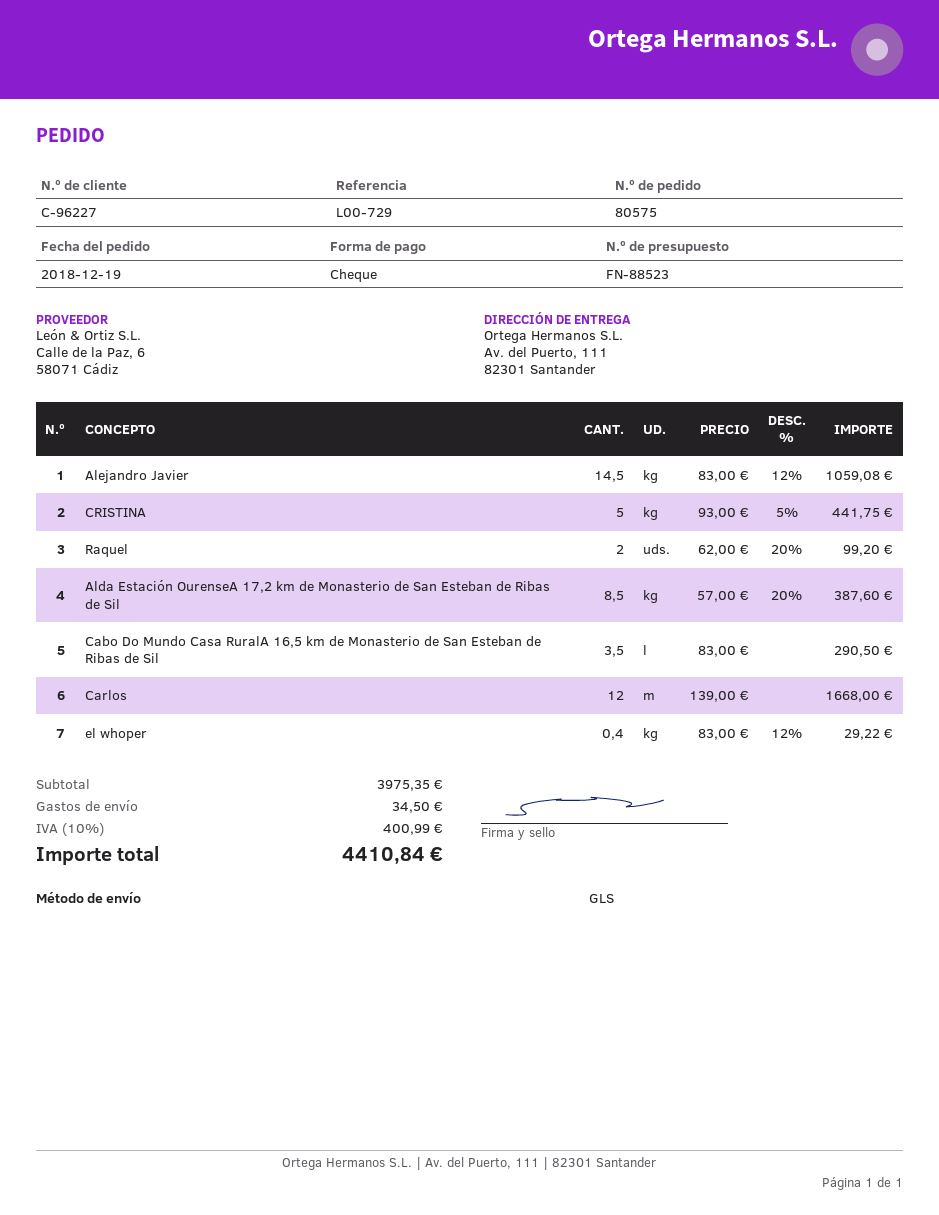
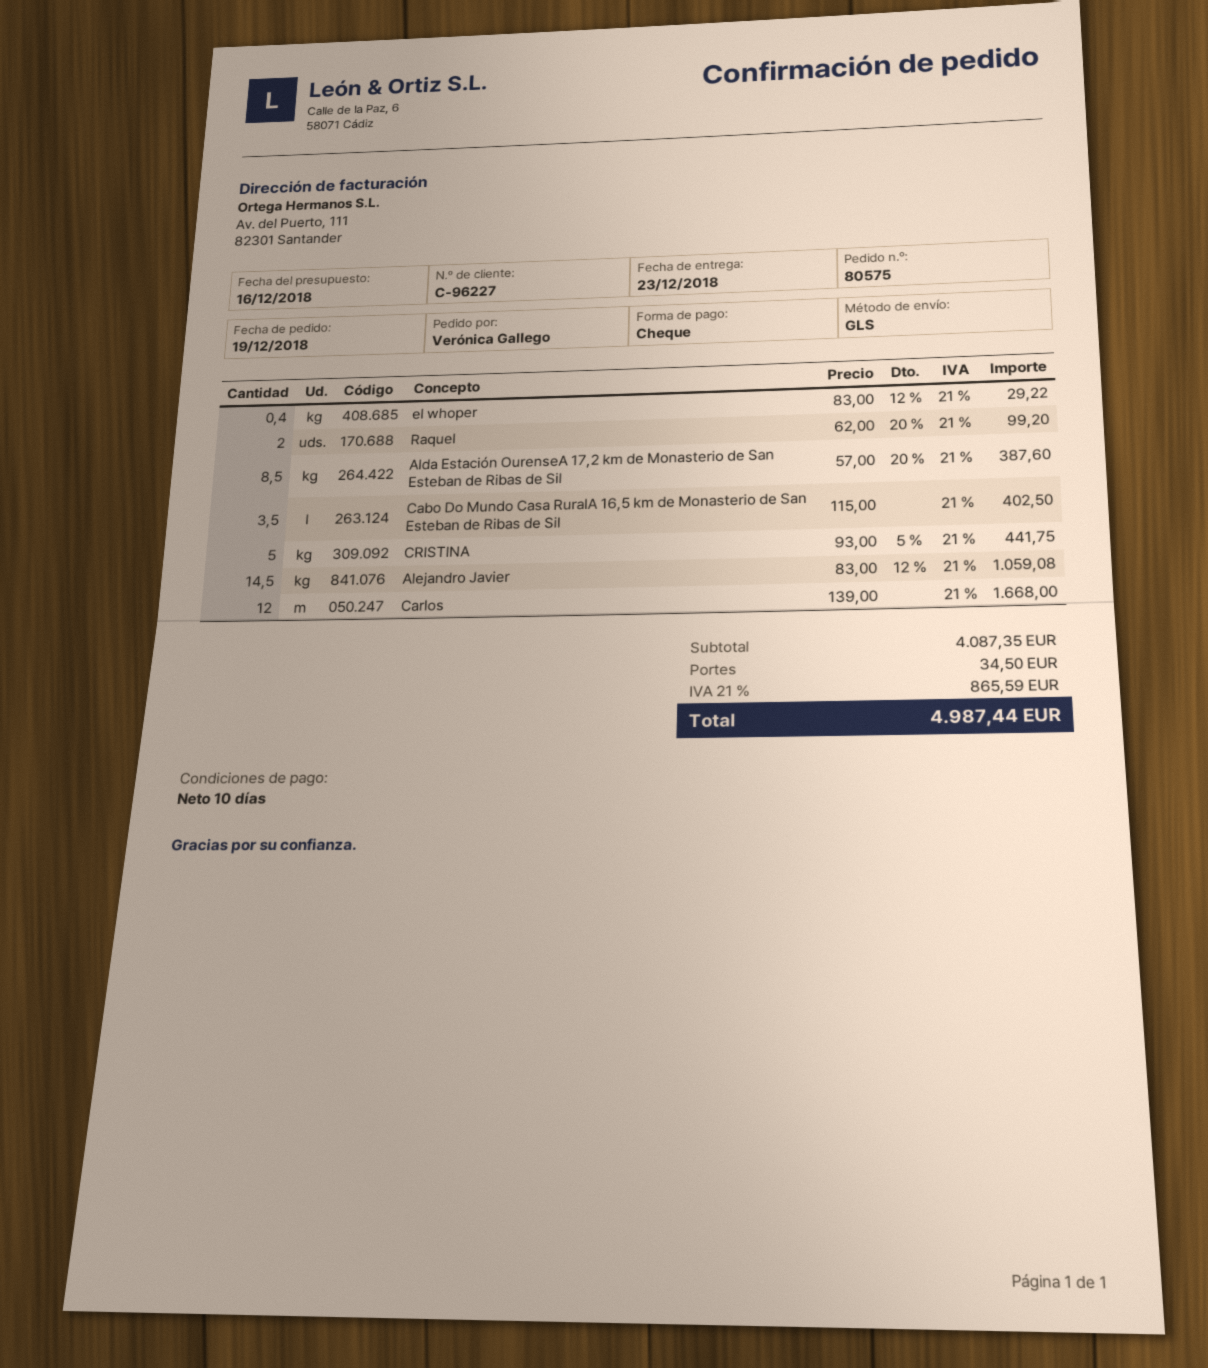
Cabo Do Mundo Casa RuralA 16,5 km de Monasterio de San Esteban de Ribas de Sil: 3.5 x 83.00 = 290.50 -> 3.5 x 115.00 = 402.50
subtotal: 3975.35 -> 4087.35
tax: 10% = 400.99 -> 21% = 865.59
total: 4410.84 -> 4987.44

